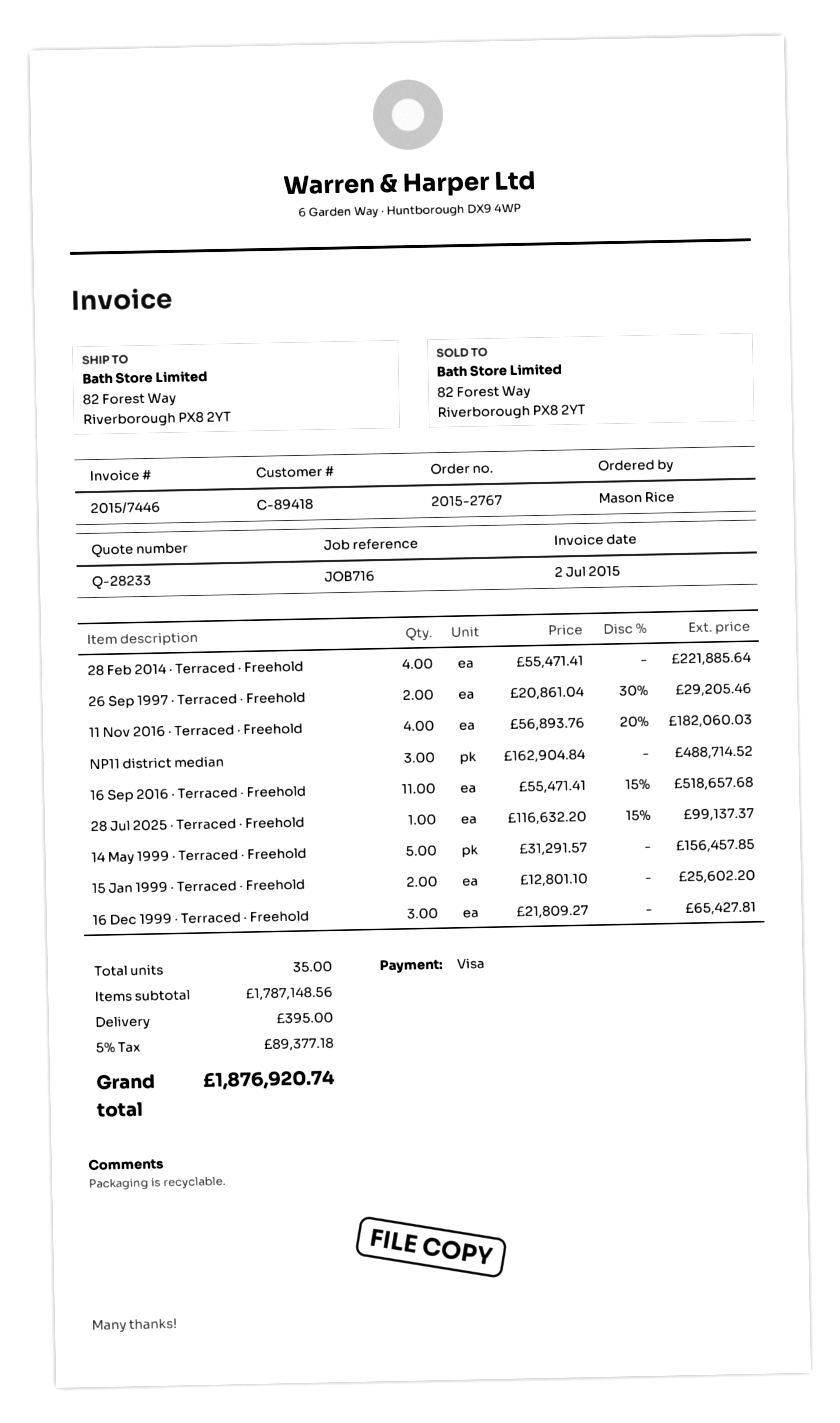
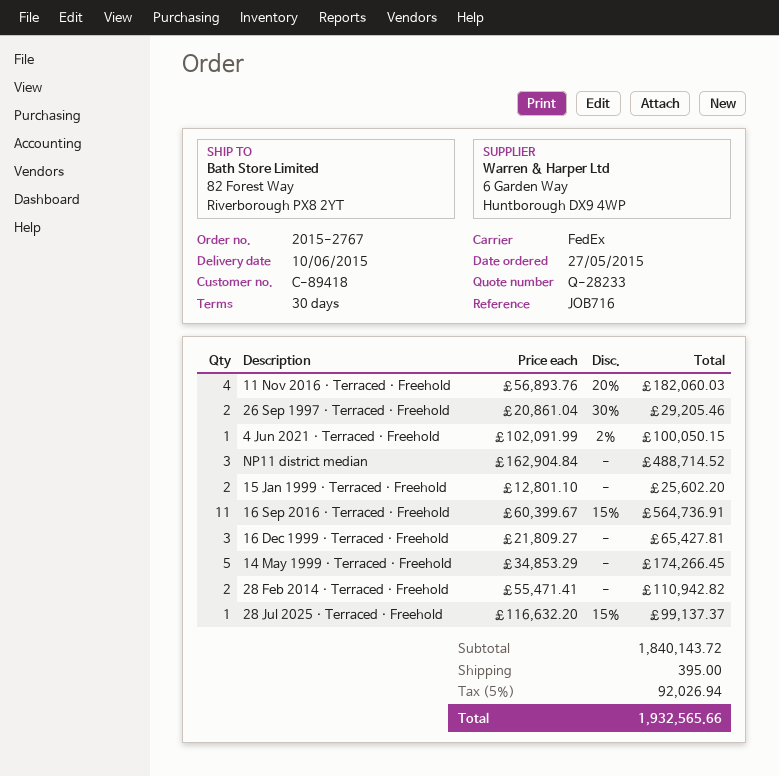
28 Feb 2014 · Terraced · Freehold: 4 x 55471.41 = 221885.64 -> 2 x 55471.41 = 110942.82
16 Sep 2016 · Terraced · Freehold: 11 x 55471.41 - 15% = 518657.68 -> 11 x 60399.67 - 15% = 564736.91
14 May 1999 · Terraced · Freehold: 5 x 31291.57 = 156457.85 -> 5 x 34853.29 = 174266.45
4 Jun 2021 · Terraced · Freehold: none -> 1 x 102091.99 - 2% = 100050.15
subtotal: 1787148.56 -> 1840143.72
tax: 5% = 89377.18 -> 5% = 92026.94
total: 1876920.74 -> 1932565.66

